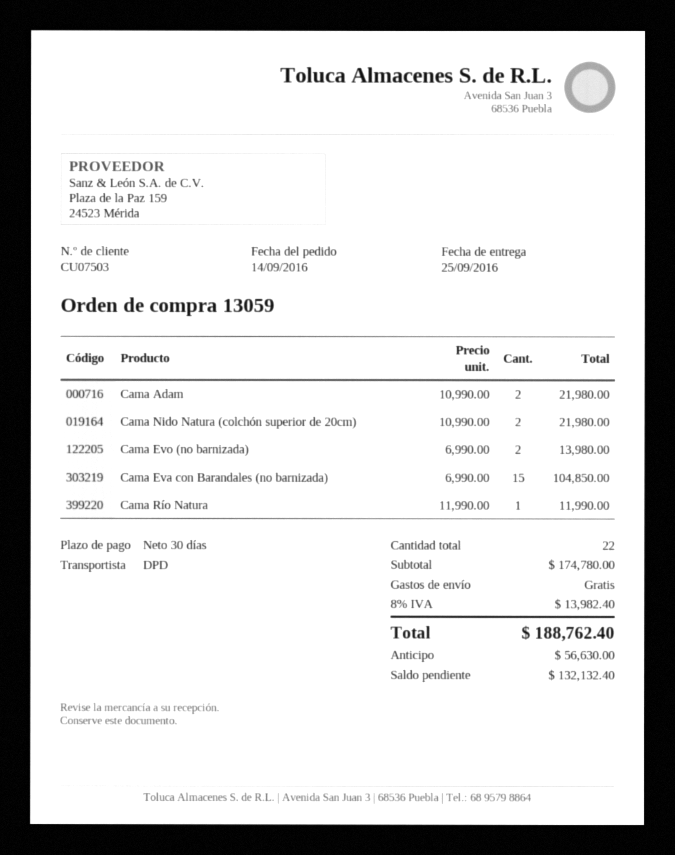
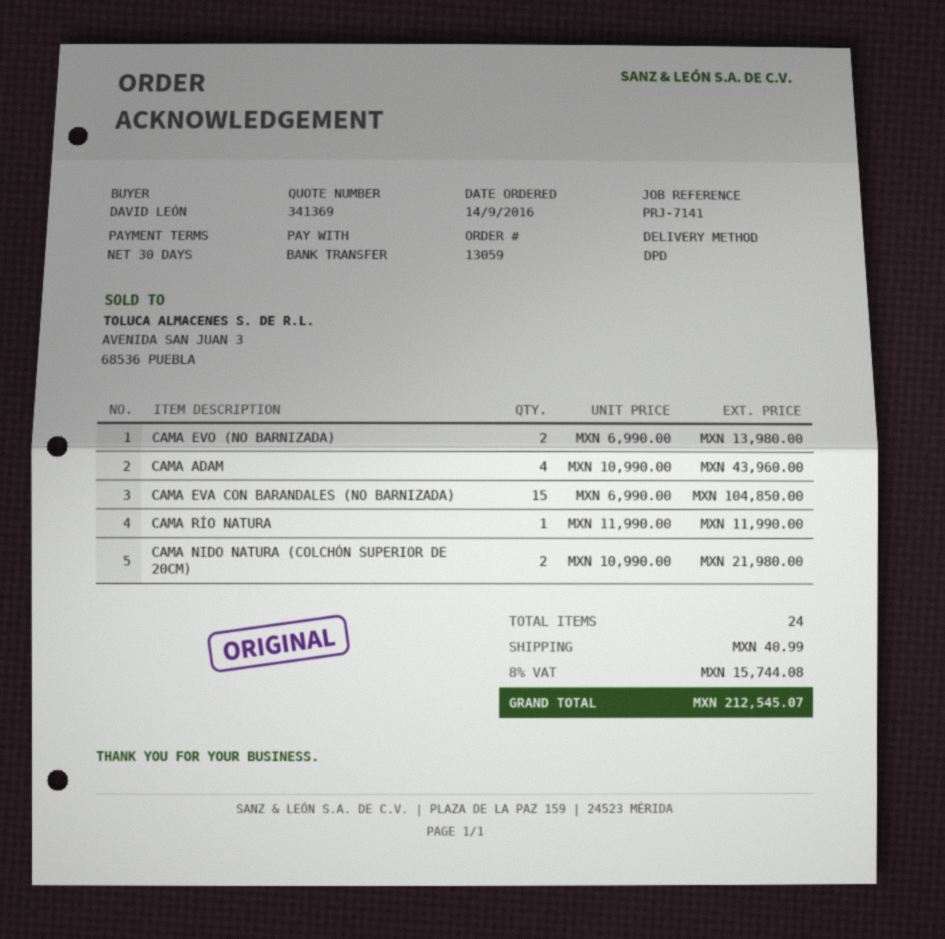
Cama Adam: 2 x 10990.00 = 21980.00 -> 4 x 10990.00 = 43960.00
total quantity: 22 -> 24
shipping: 0.00 -> 40.99
tax: 8% = 13982.40 -> 8% = 15744.08
total: 188762.40 -> 212545.07

